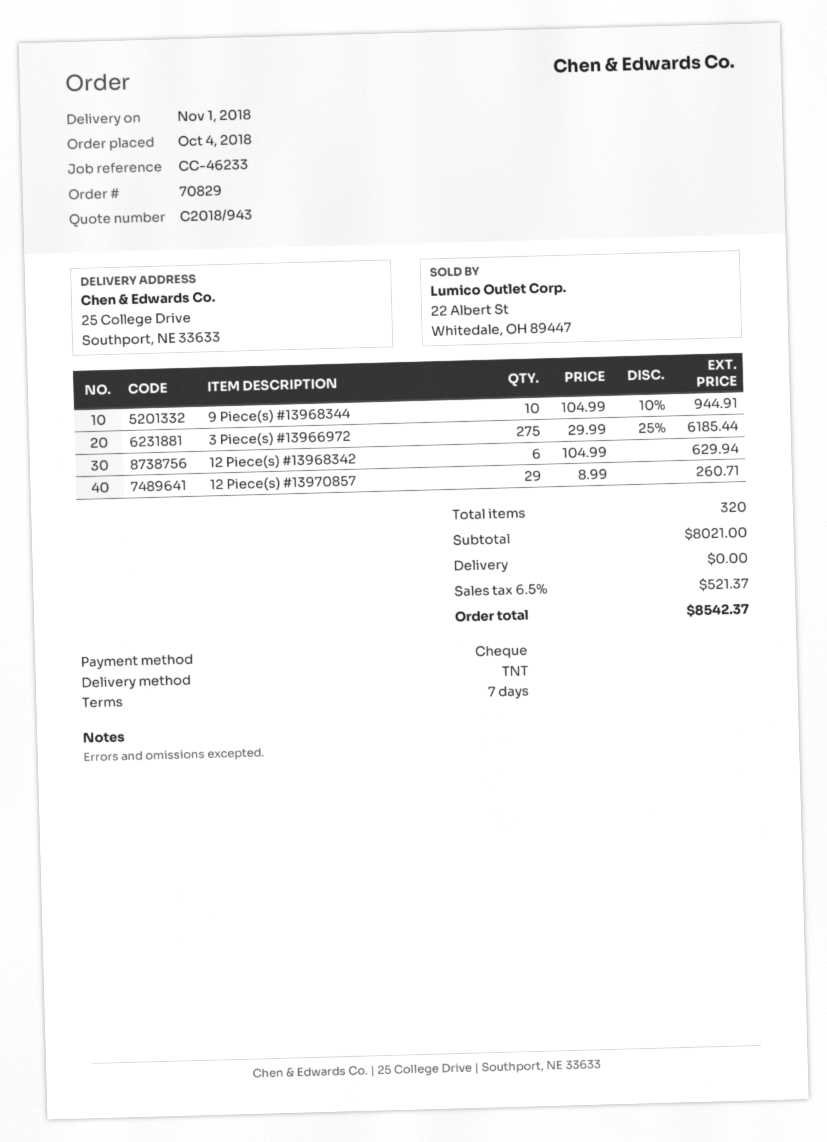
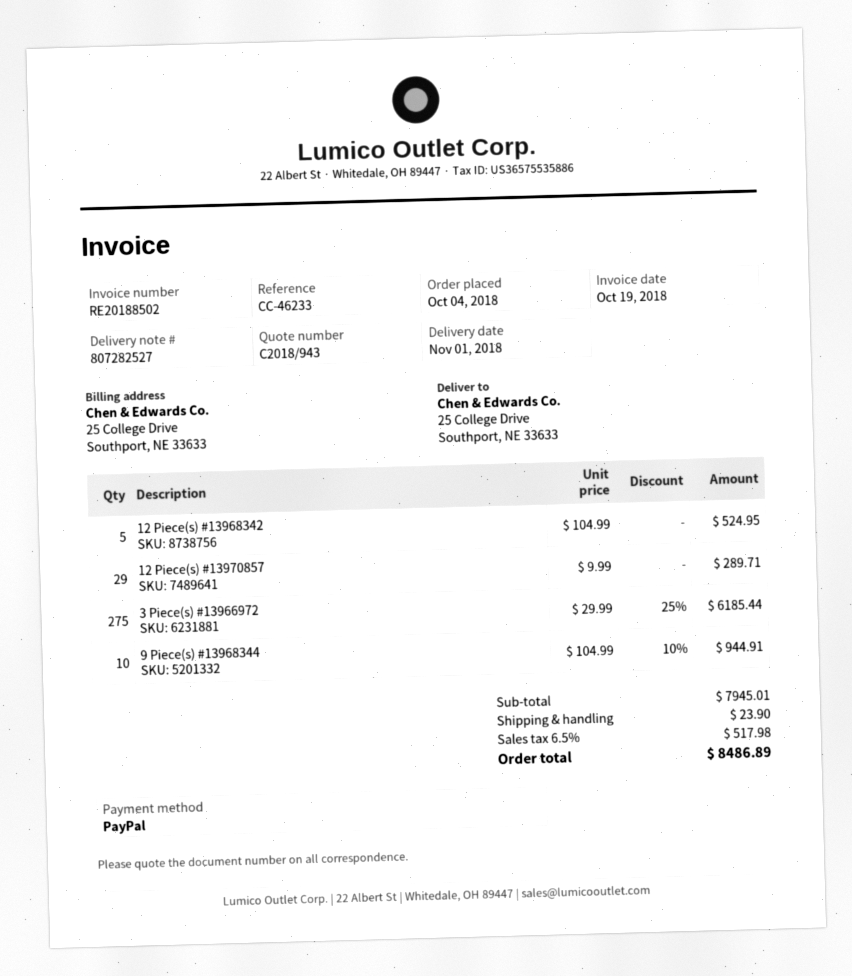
payment method: cheque -> PayPal
12 Piece(s) #13968342: 6 x 104.99 = 629.94 -> 5 x 104.99 = 524.95
12 Piece(s) #13970857: 29 x 8.99 = 260.71 -> 29 x 9.99 = 289.71
subtotal: 8021.00 -> 7945.01
shipping: 0.00 -> 23.90
tax: 6.5% = 521.37 -> 6.5% = 517.98
total: 8542.37 -> 8486.89

